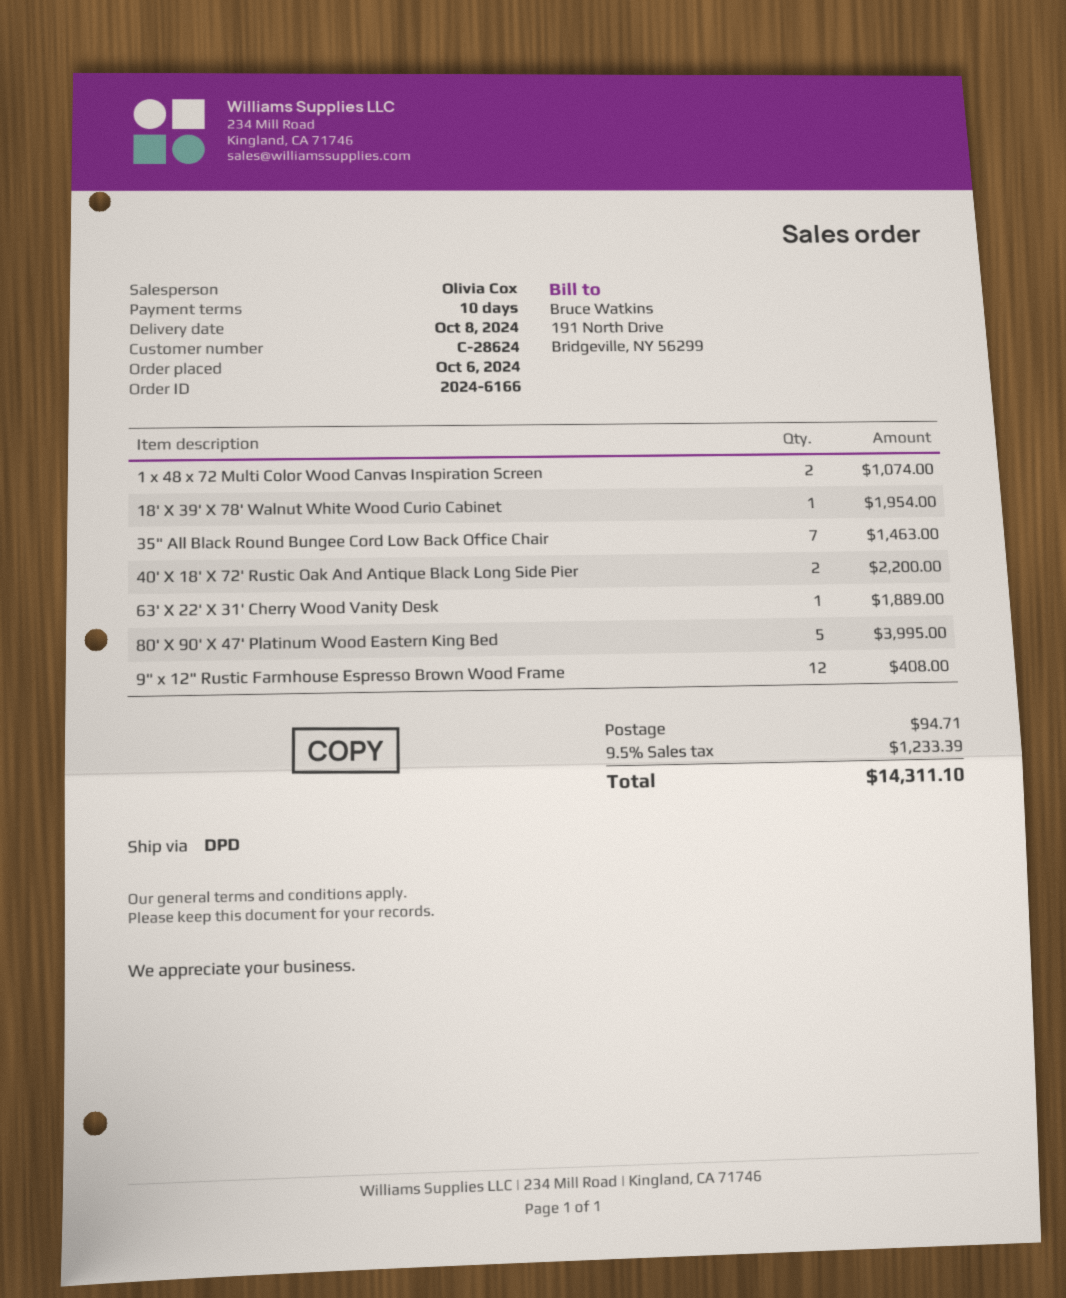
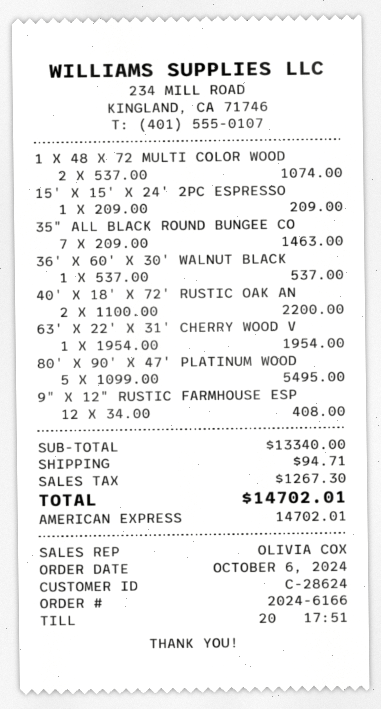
18' X 39' X 78' Walnut White Wood Curio Cabinet: 1 for 1954.00 -> none
63' X 22' X 31' Cherry Wood Vanity Desk: 1 for 1889.00 -> 1 for 1954.00
80' X 90' X 47' Platinum Wood Eastern King Bed: 5 for 3995.00 -> 5 for 5495.00
15' X 15' X 24' 2PC ESPRESSO: none -> 1 for 209.00
36' X 60' X 30' WALNUT BLACK: none -> 1 for 537.00
tax: 1233.39 -> 1267.30
total: 14311.10 -> 14702.01

